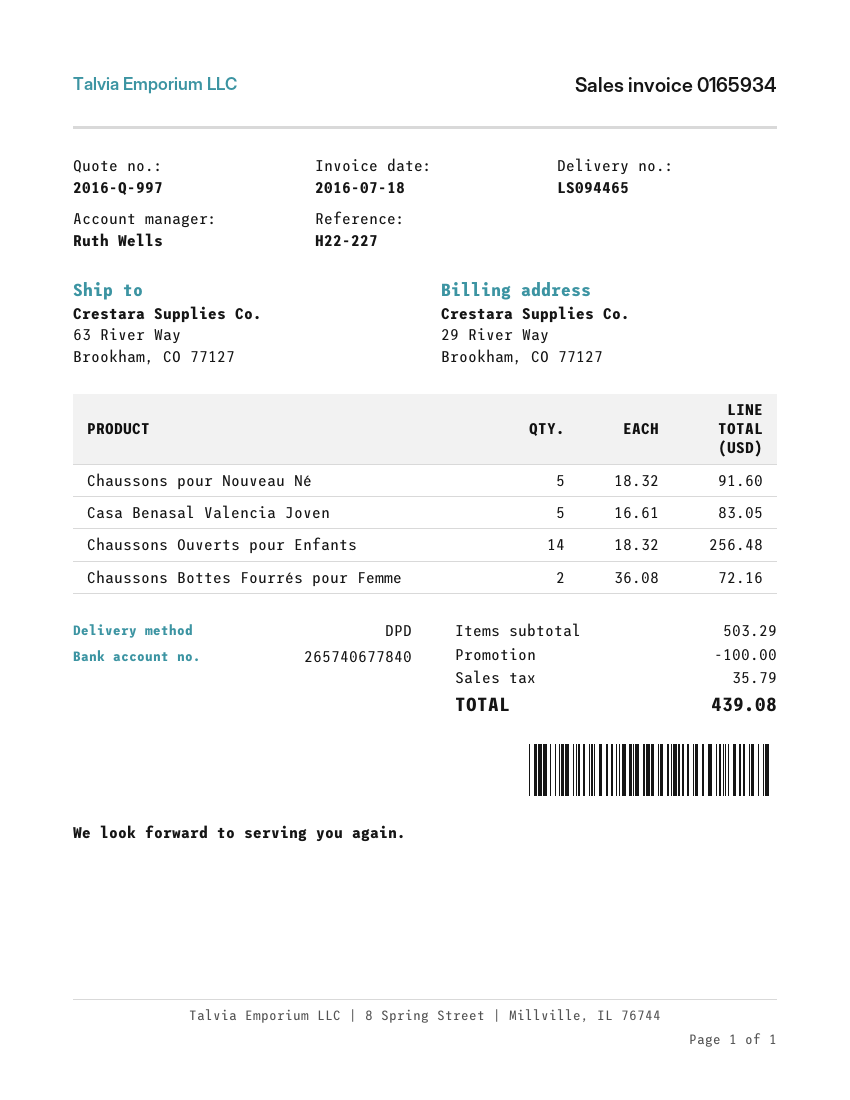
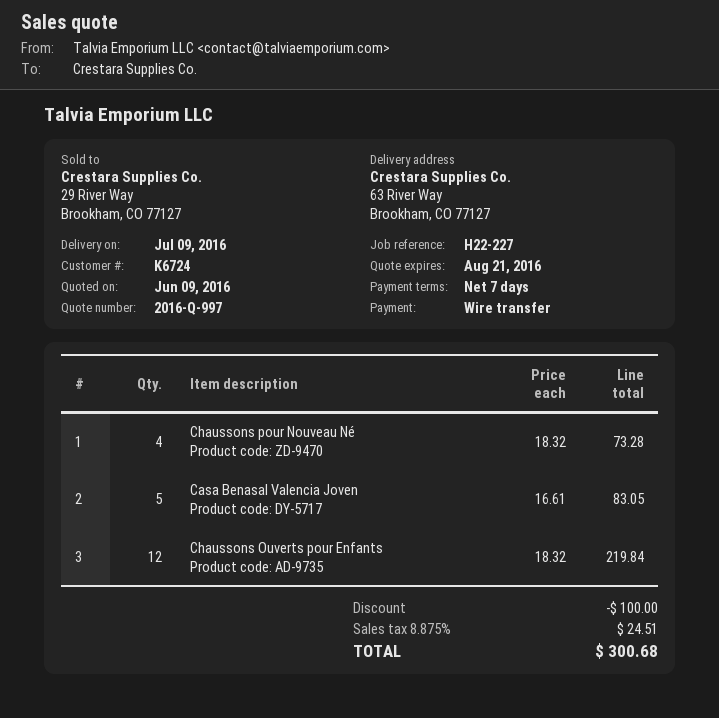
Chaussons pour Nouveau Né: 5 x 18.32 = 91.60 -> 4 x 18.32 = 73.28
Chaussons Ouverts pour Enfants: 14 x 18.32 = 256.48 -> 12 x 18.32 = 219.84
Chaussons Bottes Fourrés pour Femme: 2 x 36.08 = 72.16 -> none
tax: 35.79 -> 24.51
total: 439.08 -> 300.68

